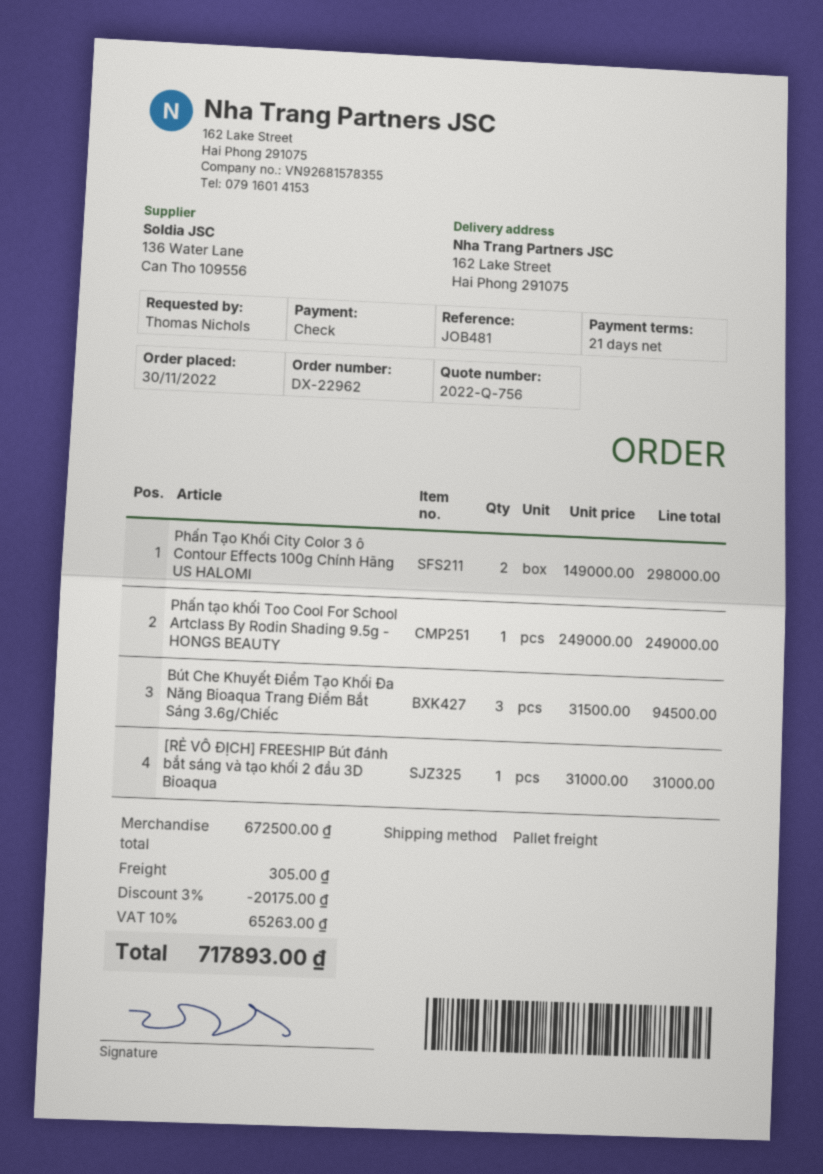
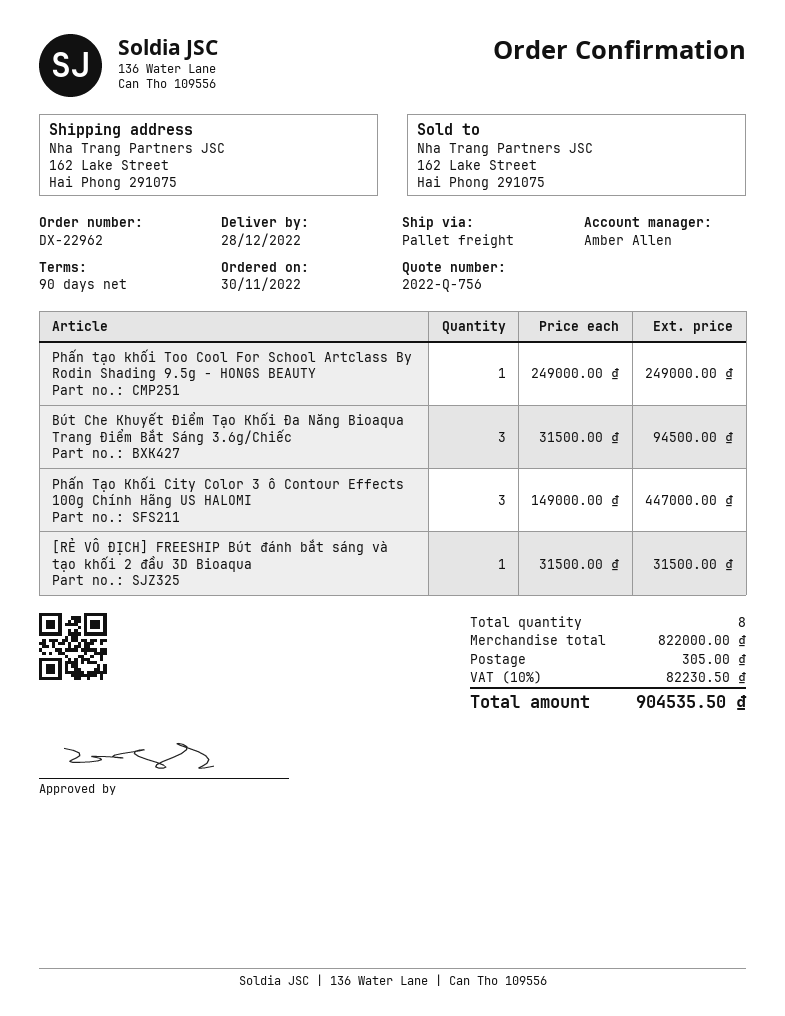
payment terms: 21 days -> 90 days
Phấn Tạo Khối City Color 3 ô Contour Effects 100g Chính Hãng US HALOMI: 2 x 149000.00 = 298000.00 -> 3 x 149000.00 = 447000.00
[RẺ VÔ ĐỊCH] FREESHIP Bút đánh bắt sáng và tạo khối 2 đầu 3D Bioaqua: 1 x 31000.00 = 31000.00 -> 1 x 31500.00 = 31500.00
subtotal: 672500.00 -> 822000.00
discount: 3% = 20175.00 -> none
tax: 10% = 65263.00 -> 10% = 82230.50
total: 717893.00 -> 904535.50

